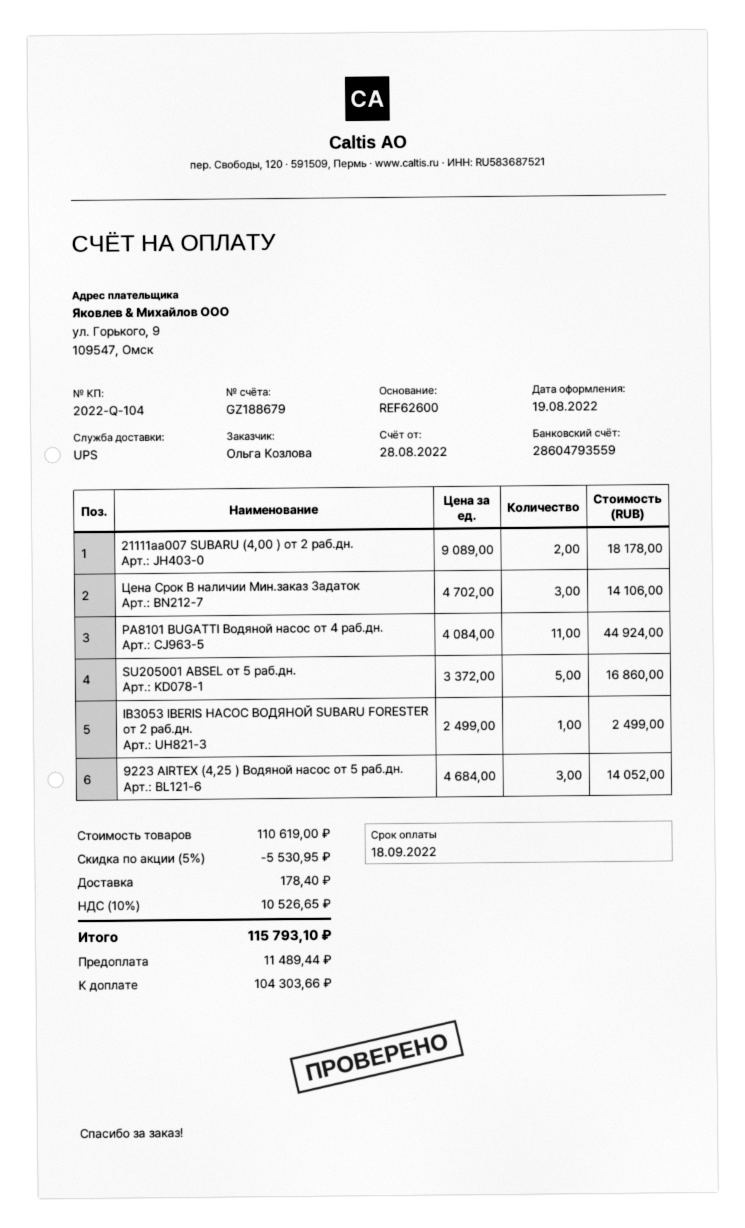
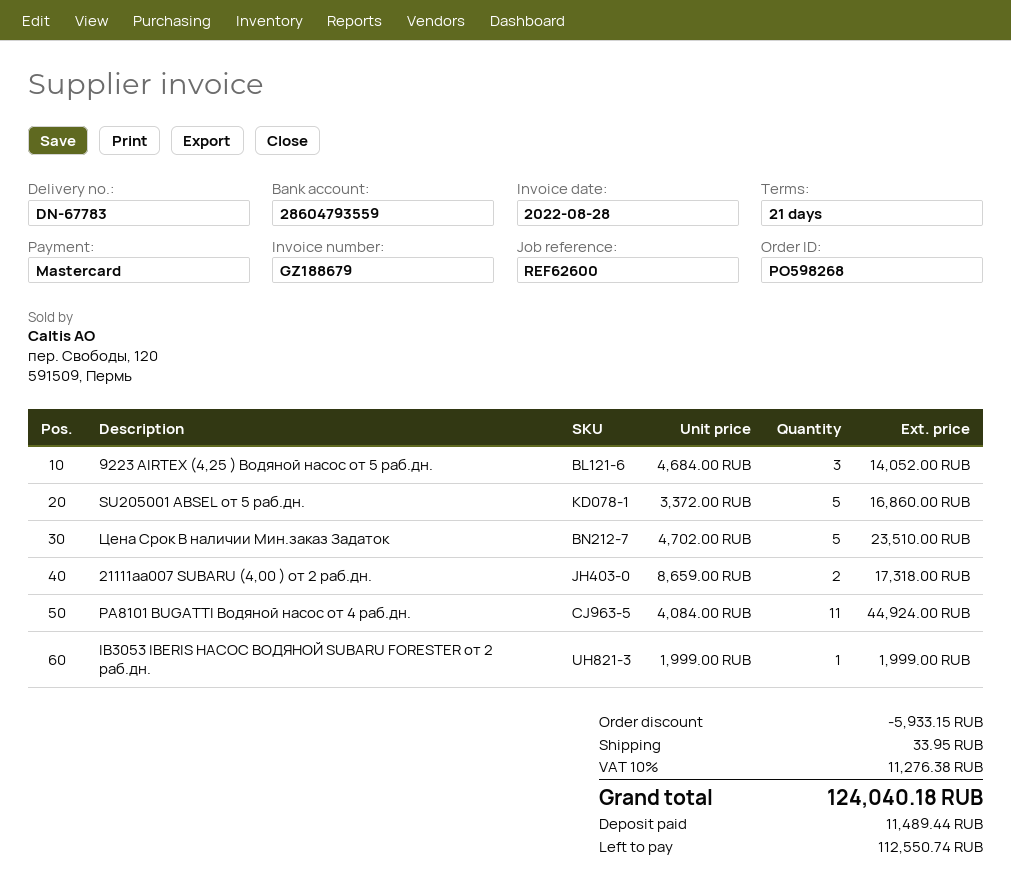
21111aa007 SUBARU (4,00 ) от 2 раб.дн.: 2 x 9089.00 = 18178.00 -> 2 x 8659.00 = 17318.00
Цена Срок В наличии Мин.заказ Задаток: 3 x 4702.00 = 14106.00 -> 5 x 4702.00 = 23510.00
IB3053 IBERIS НАСОС ВОДЯНОЙ SUBARU FORESTER от 2 раб.дн.: 1 x 2499.00 = 2499.00 -> 1 x 1999.00 = 1999.00
discount: 5530.95 -> 5933.15
shipping: 178.40 -> 33.95
tax: 10% = 10526.65 -> 10% = 11276.38
total: 115793.10 -> 124040.18
balance: 104303.66 -> 112550.74

